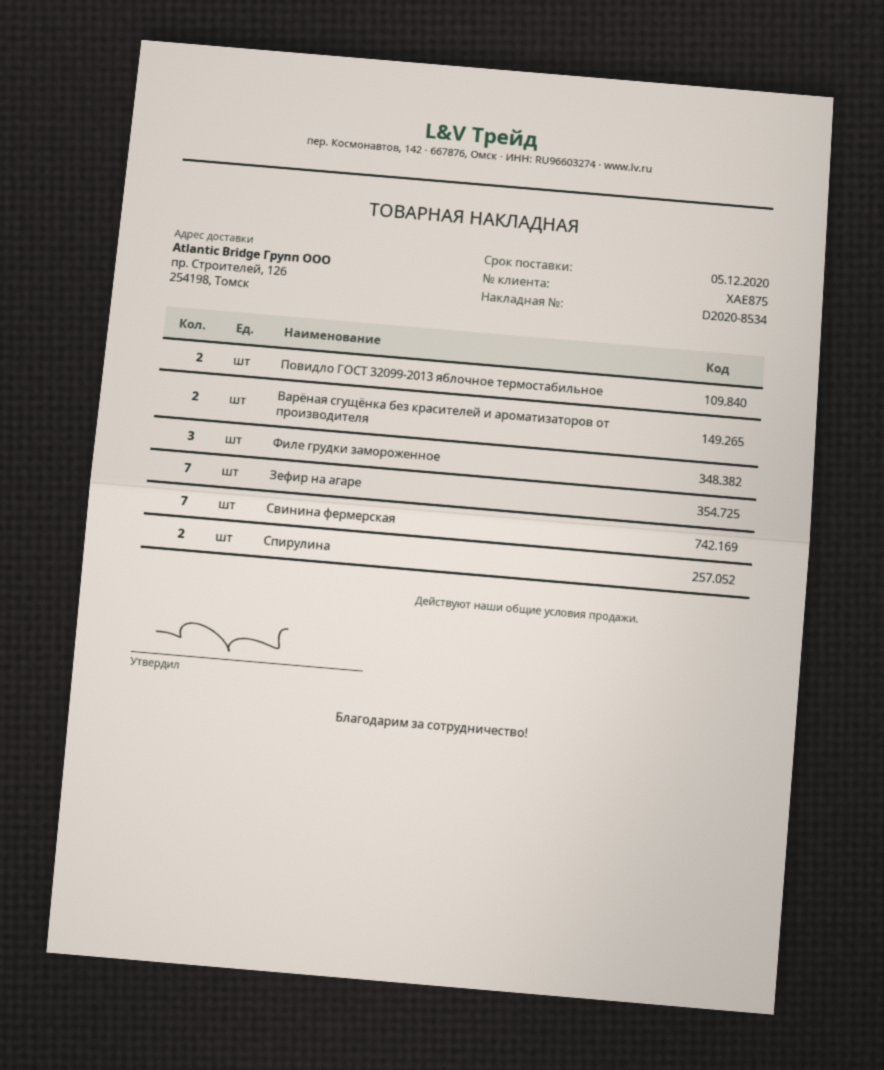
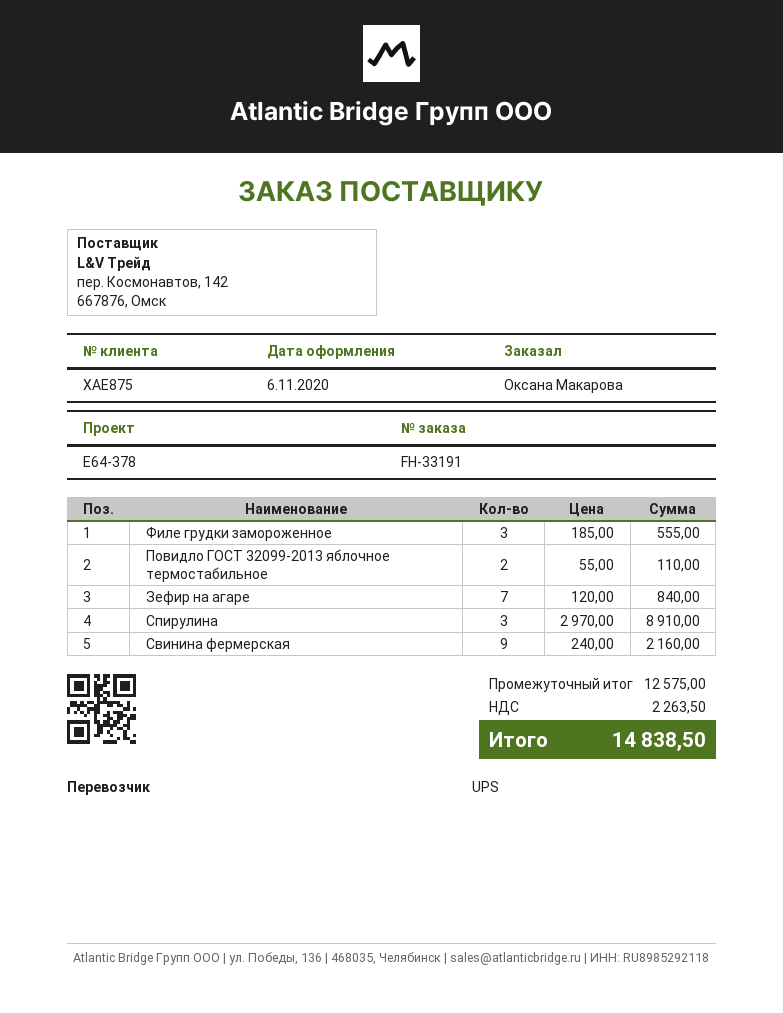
Варёная сгущёнка без красителей и ароматизаторов от производителя: 2 -> none
Свинина фермерская: 7 -> 9
Спирулина: 2 -> 3

